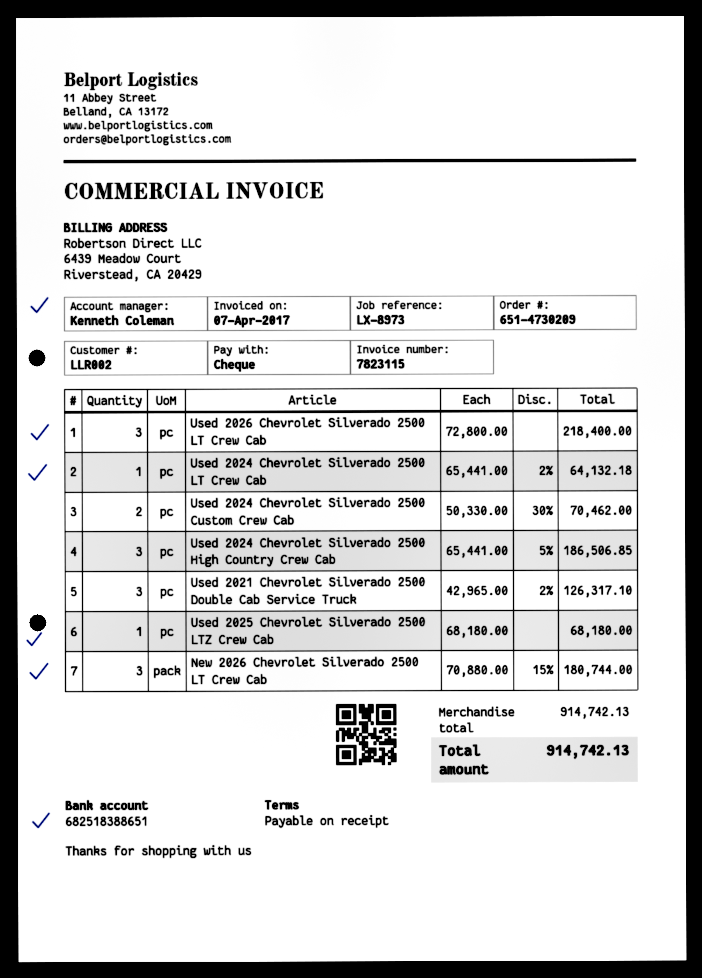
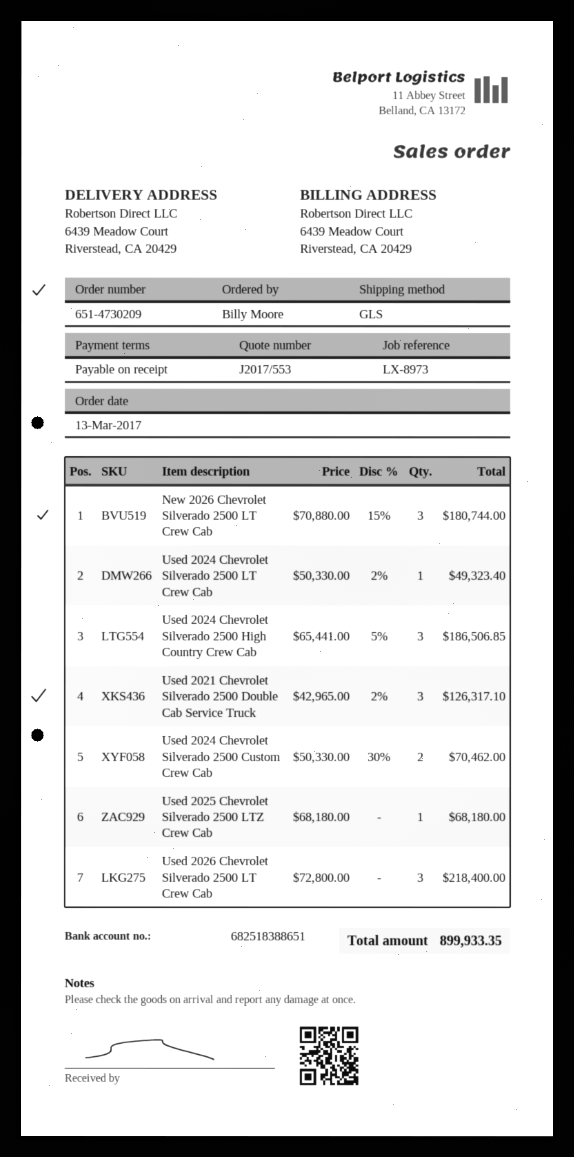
Used 2024 Chevrolet Silverado 2500 LT Crew Cab: 1 x 65441.00 - 2% = 64132.18 -> 1 x 50330.00 - 2% = 49323.40
total: 914742.13 -> 899933.35

